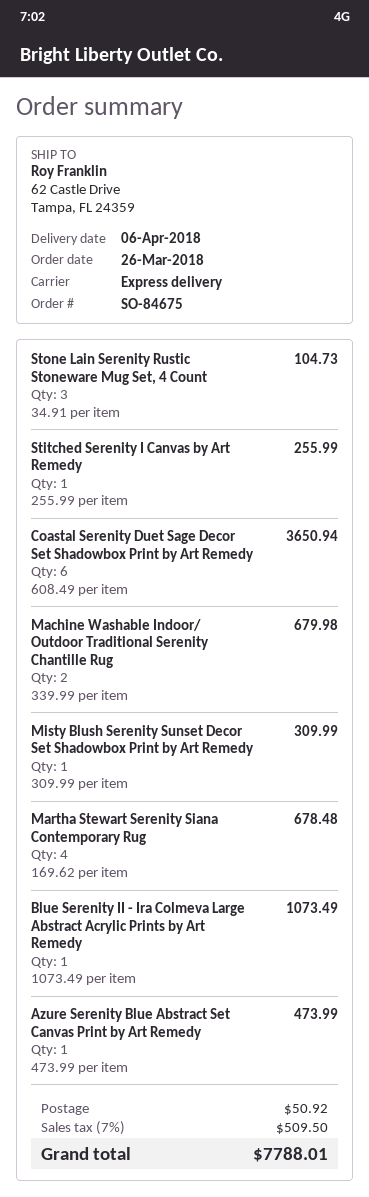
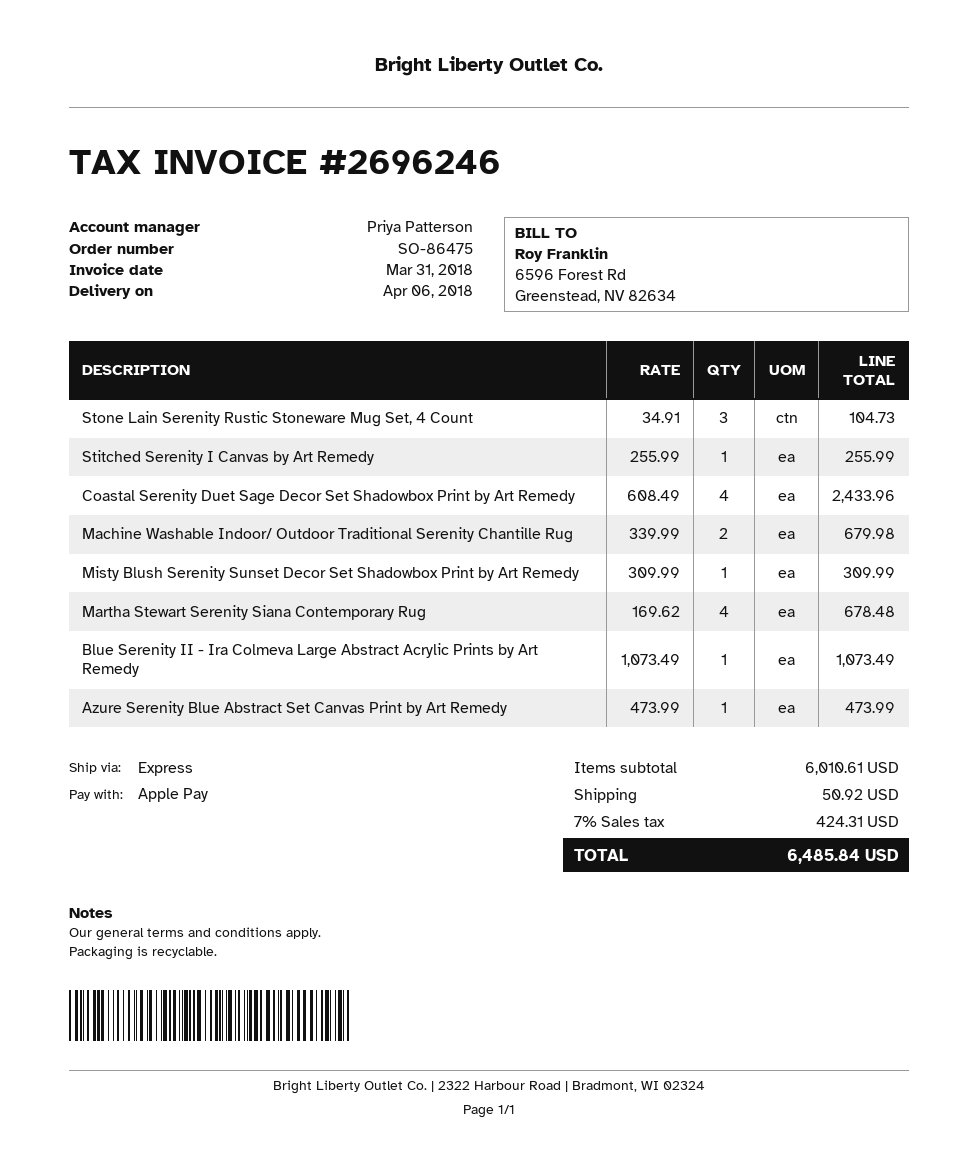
order number: SO-84675 -> SO-86475
Coastal Serenity Duet Sage Decor Set Shadowbox Print by Art Remedy: 6 x 608.49 = 3650.94 -> 4 x 608.49 = 2433.96
tax: 7% = 509.50 -> 7% = 424.31
total: 7788.01 -> 6485.84

